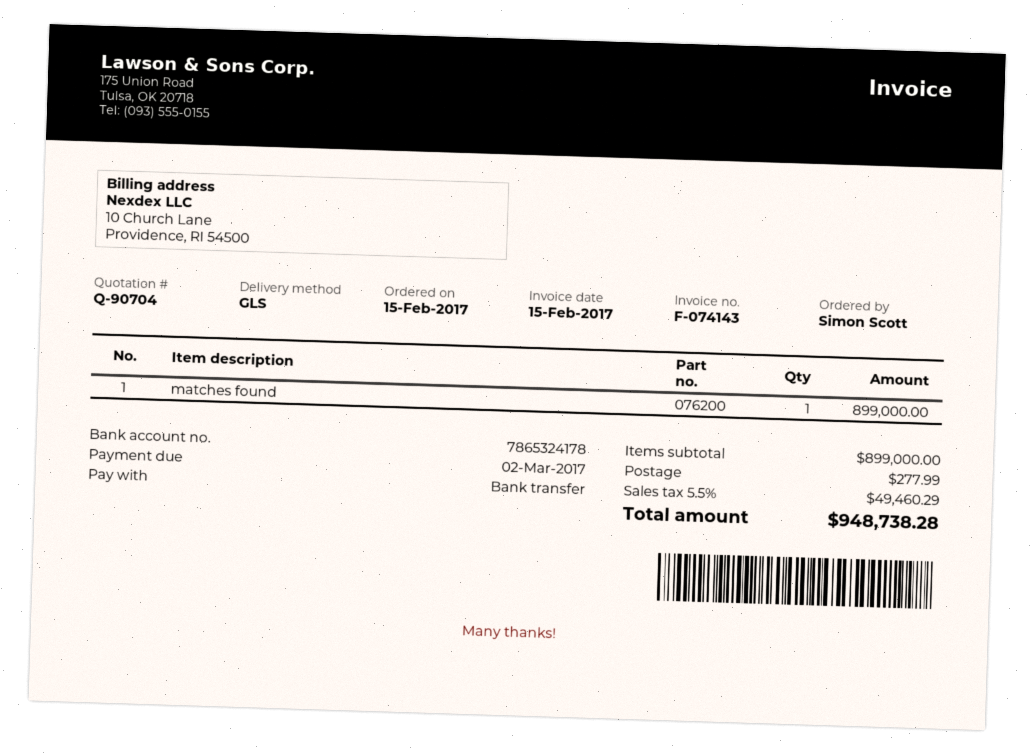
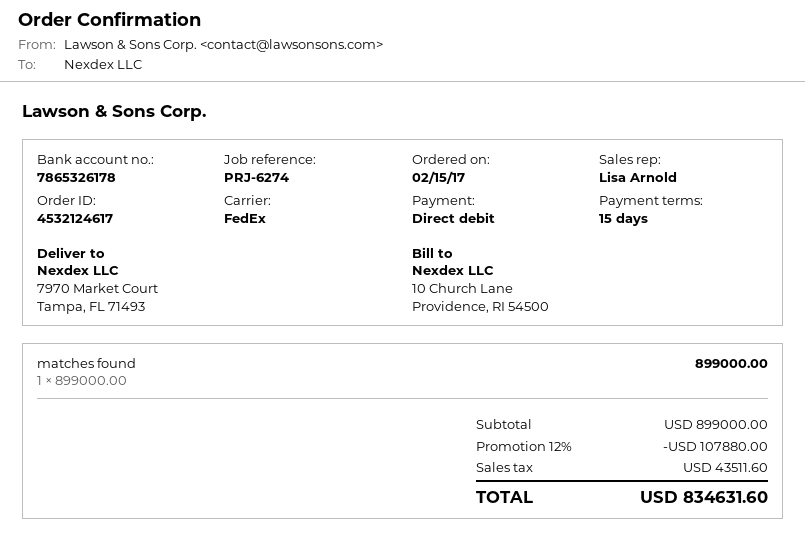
payment method: bank transfer -> direct debit
bank account: 7865324178 -> 7865326178
shipping method: GLS -> FedEx
discount: none -> 12% = 107880.00
shipping: 277.99 -> none
tax: 49460.29 -> 43511.60
total: 948738.28 -> 834631.60

